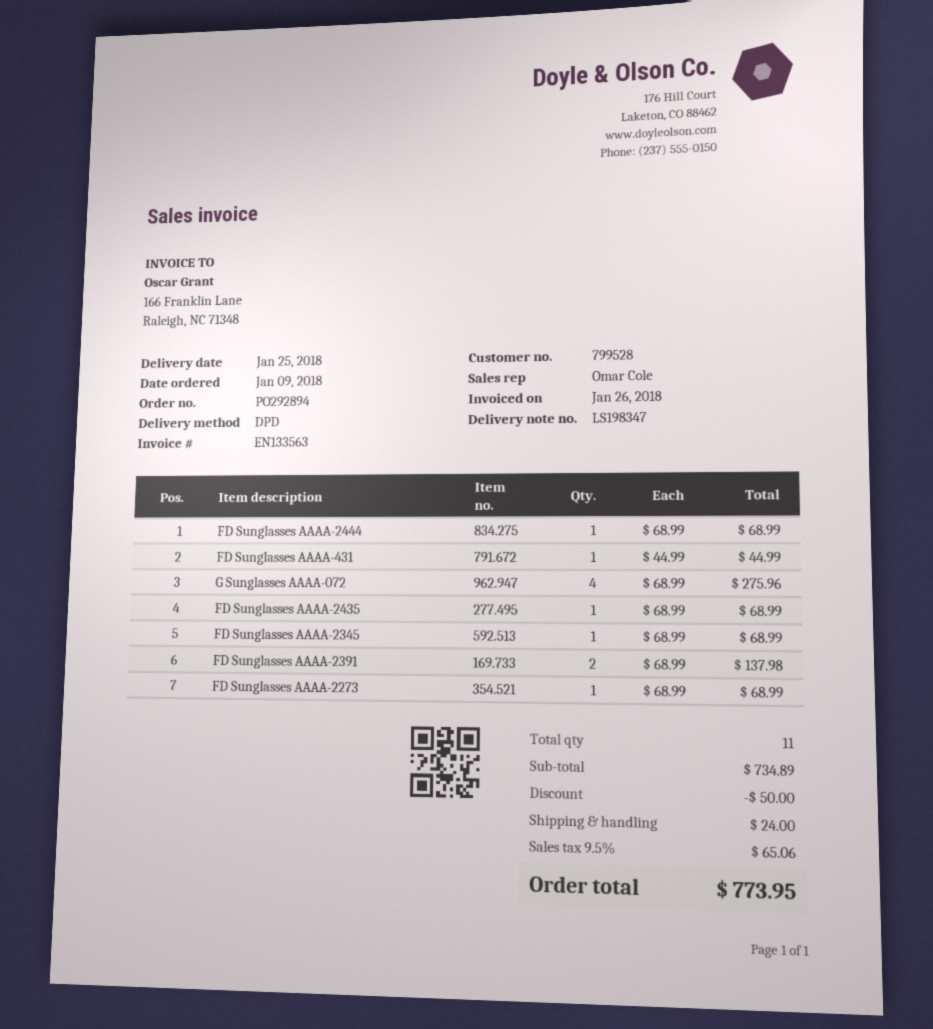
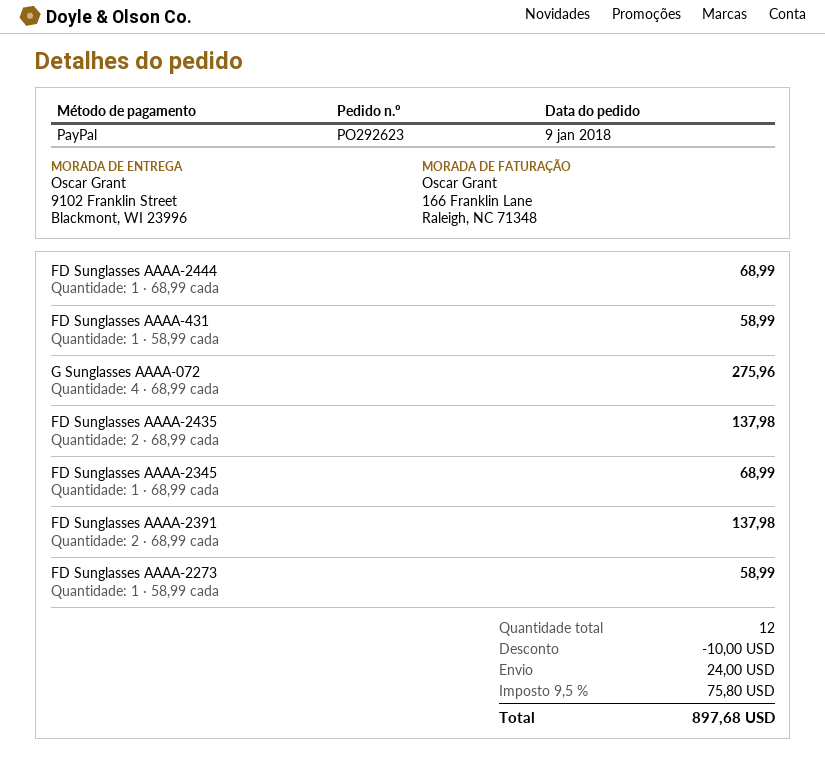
order number: PO292894 -> PO292623
FD Sunglasses AAAA-431: 1 x 44.99 = 44.99 -> 1 x 58.99 = 58.99
FD Sunglasses AAAA-2435: 1 x 68.99 = 68.99 -> 2 x 68.99 = 137.98
FD Sunglasses AAAA-2273: 1 x 68.99 = 68.99 -> 1 x 58.99 = 58.99
total quantity: 11 -> 12
discount: 50.00 -> 10.00
tax: 9.5% = 65.06 -> 9.5% = 75.80
total: 773.95 -> 897.68

